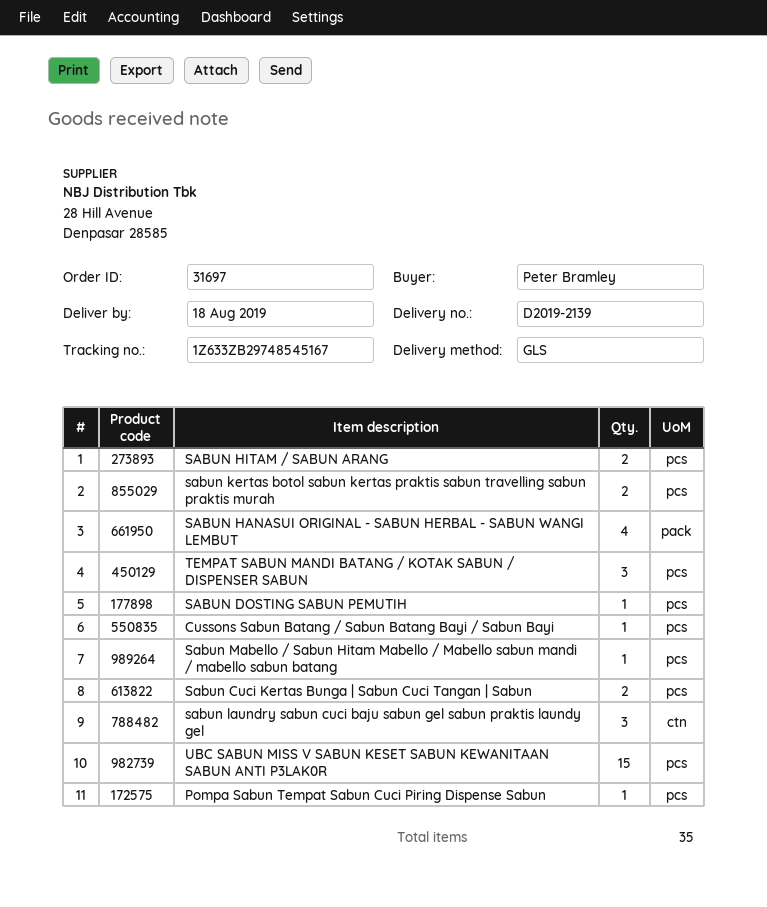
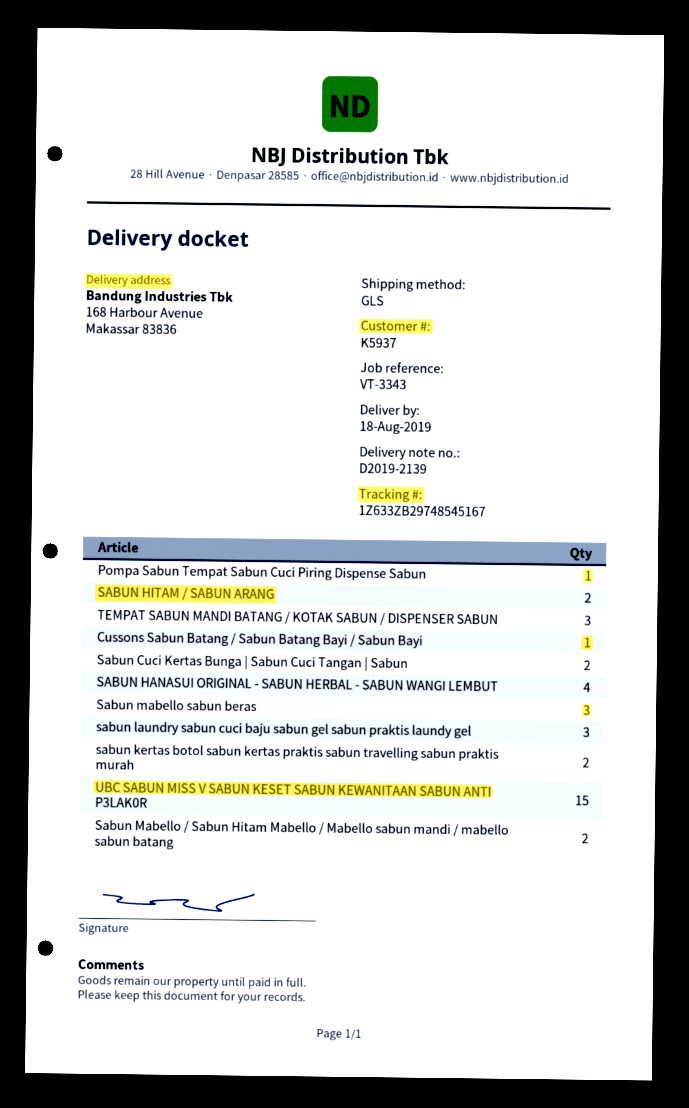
SABUN DOSTING SABUN PEMUTIH: 1 -> none
Sabun Mabello / Sabun Hitam Mabello / Mabello sabun mandi / mabello sabun batang: 1 -> 2
Sabun mabello sabun beras: none -> 3

